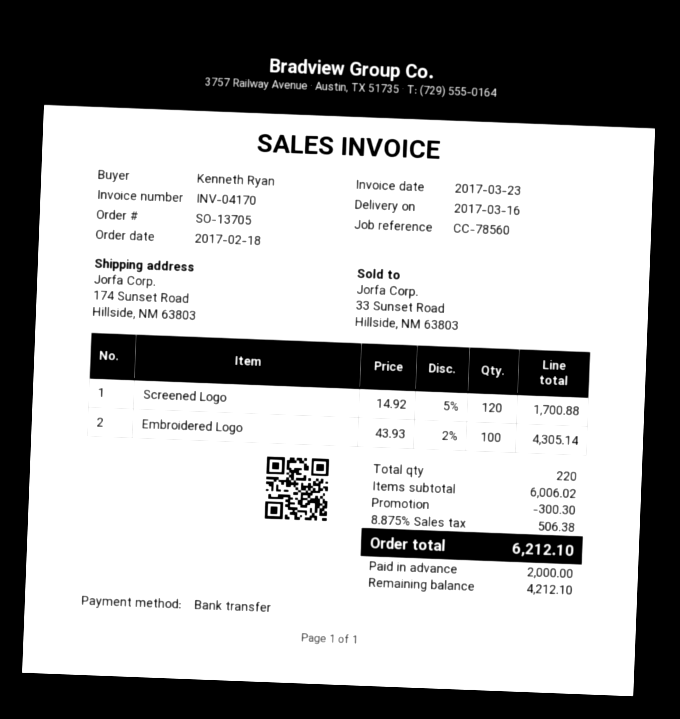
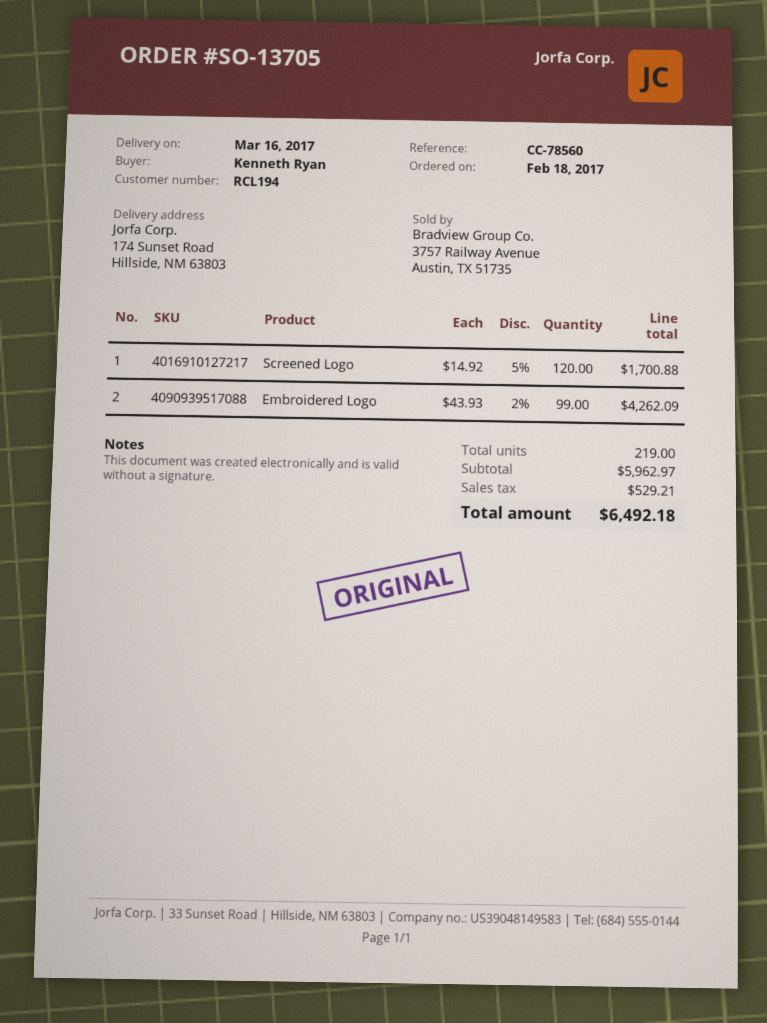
Embroidered Logo: 100 x 43.93 - 2% = 4305.14 -> 99 x 43.93 - 2% = 4262.09
total quantity: 220 -> 219
subtotal: 6006.02 -> 5962.97
discount: 300.30 -> none
tax: 506.38 -> 529.21
total: 6212.10 -> 6492.18

